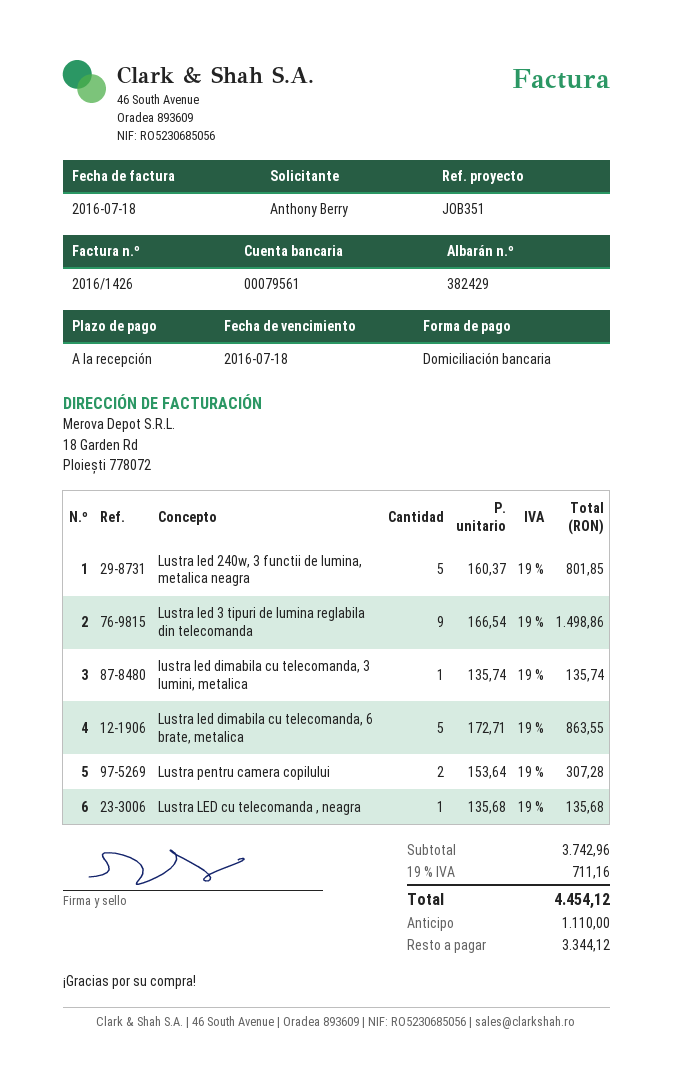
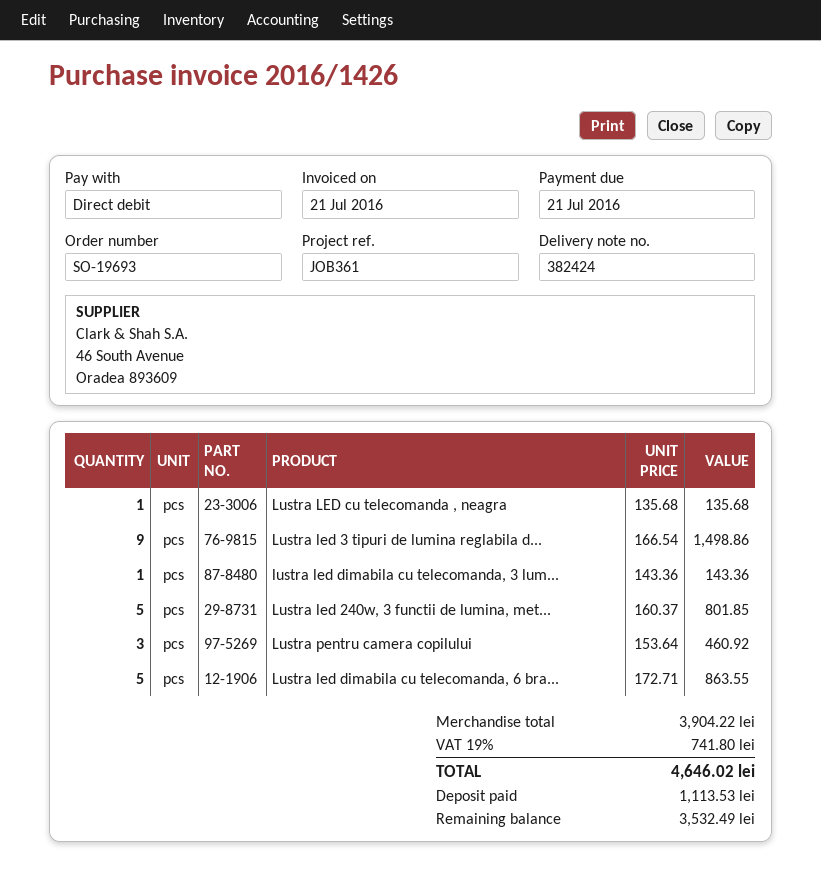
delivery note number: 382429 -> 382424
invoice date: 2016-07-18 -> 2016-07-21
due date: 2016-07-18 -> 2016-07-21
reference: JOB351 -> JOB361
lustra led dimabila cu telecomanda, 3 lumini, metalica: 1 x 135.74 = 135.74 -> 1 x 143.36 = 143.36
Lustra pentru camera copilului: 2 x 153.64 = 307.28 -> 3 x 153.64 = 460.92
subtotal: 3742.96 -> 3904.22
tax: 19% = 711.16 -> 19% = 741.80
total: 4454.12 -> 4646.02
deposit: 1110.00 -> 1113.53
balance: 3344.12 -> 3532.49

